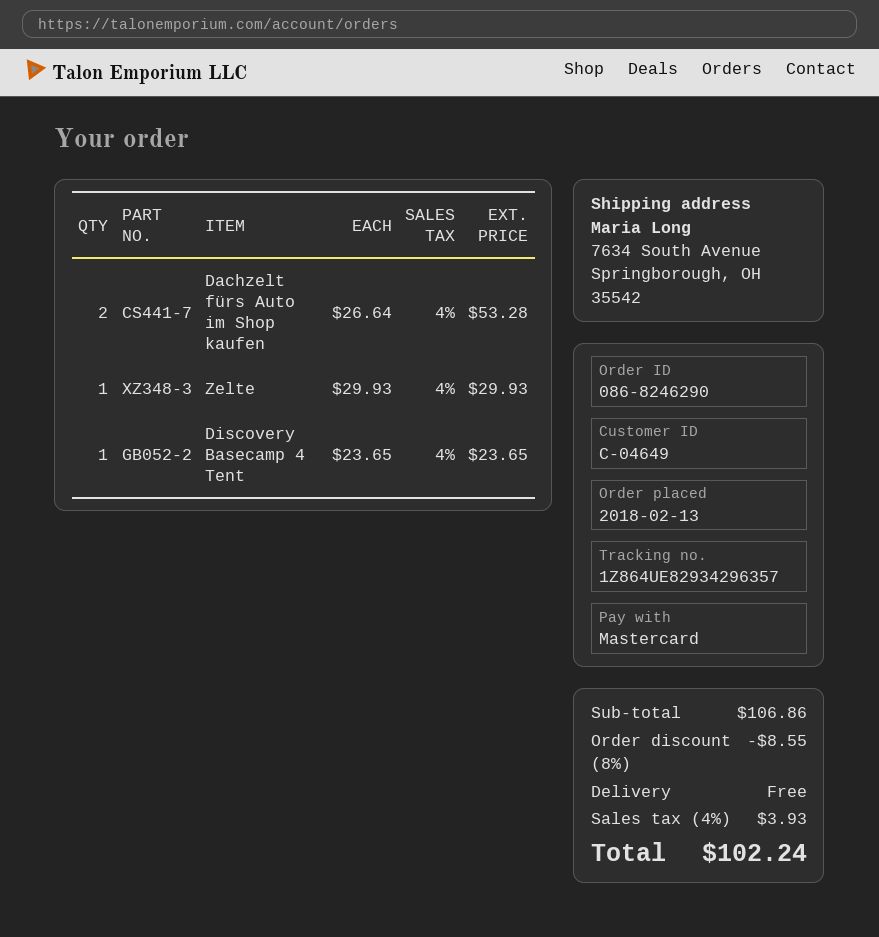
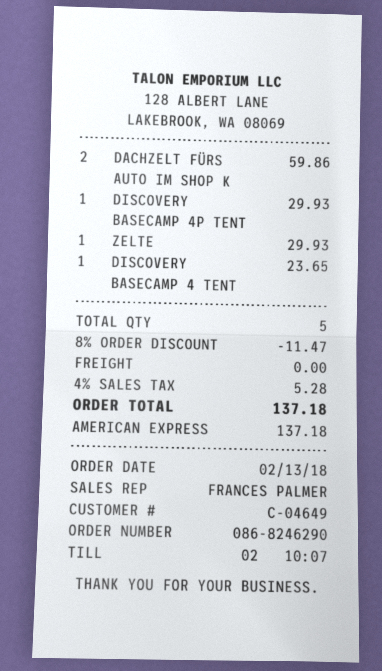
payment method: Mastercard -> American Express
Dachzelt fürs Auto im Shop kaufen: 2 for 53.28 -> 2 for 59.86
DISCOVERY BASECAMP 4P TENT: none -> 1 for 29.93
discount: 8% = 8.55 -> 8% = 11.47
tax: 4% = 3.93 -> 4% = 5.28
total: 102.24 -> 137.18

